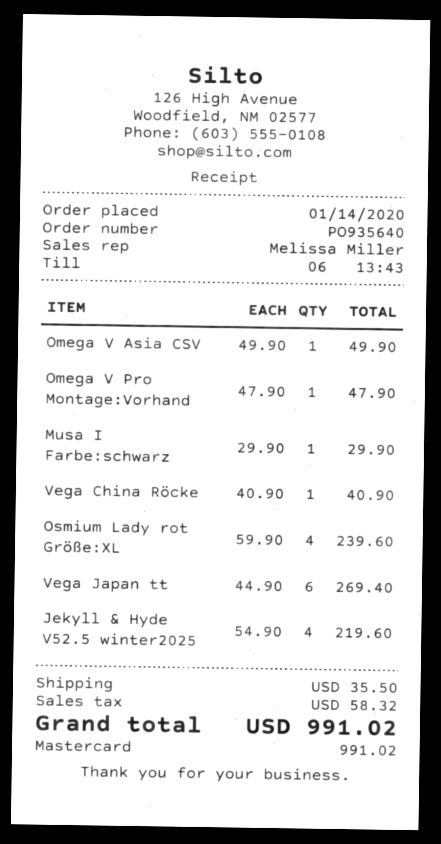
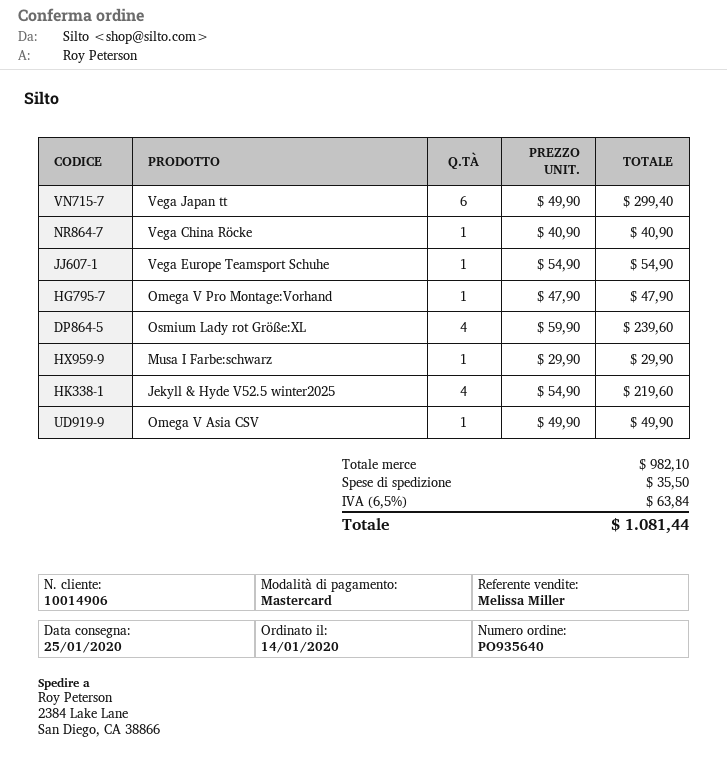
Vega Japan tt: 6 x 44.90 = 269.40 -> 6 x 49.90 = 299.40
Vega Europe Teamsport Schuhe: none -> 1 x 54.90 = 54.90
tax: 58.32 -> 63.84
total: 991.02 -> 1081.44

